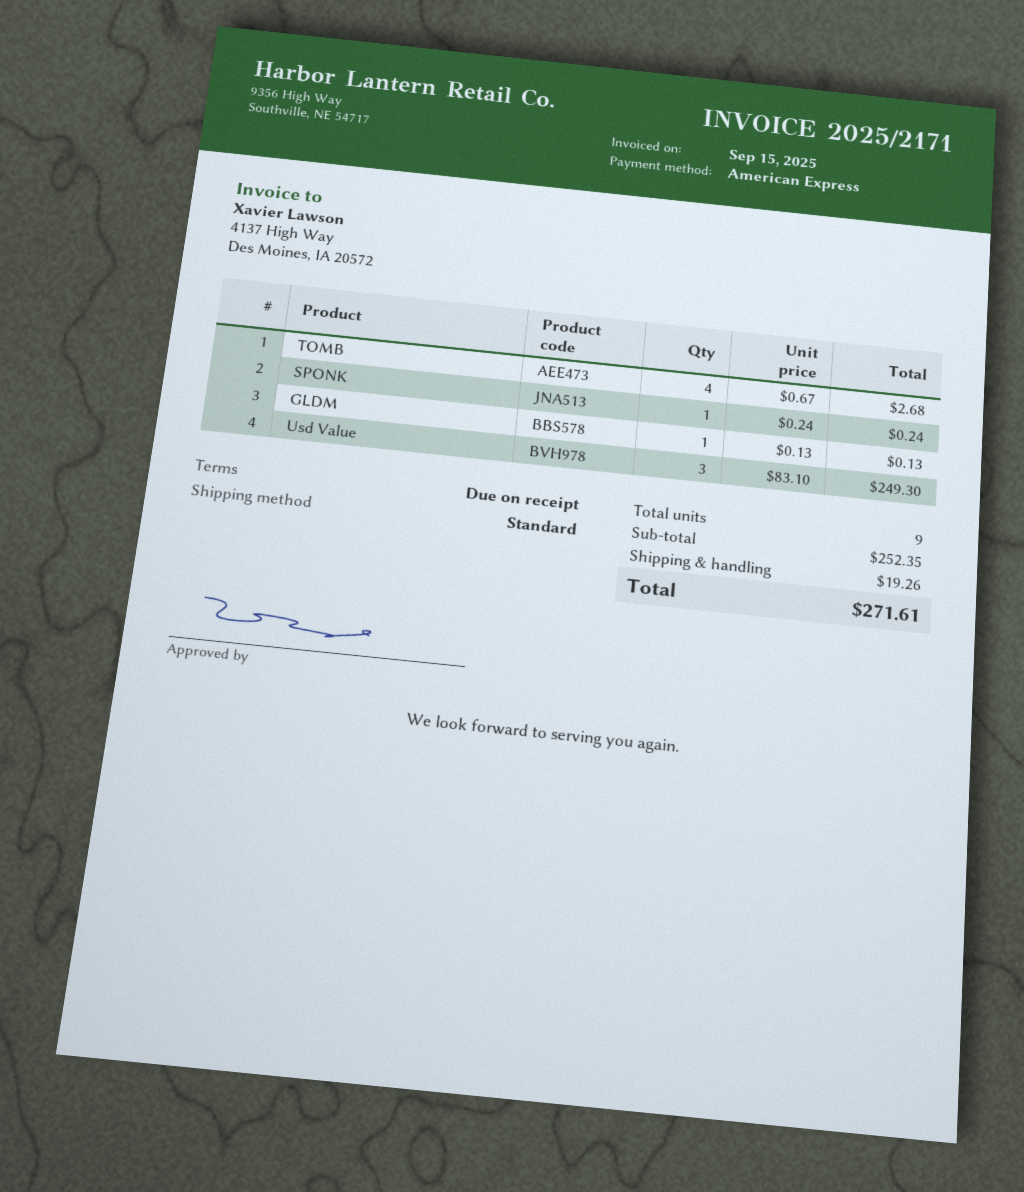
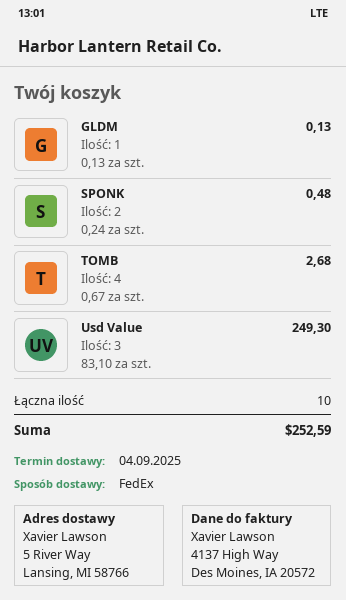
shipping method: standard -> FedEx
SPONK: 1 x 0.24 = 0.24 -> 2 x 0.24 = 0.48
total quantity: 9 -> 10
shipping: 19.26 -> none
total: 271.61 -> 252.59

